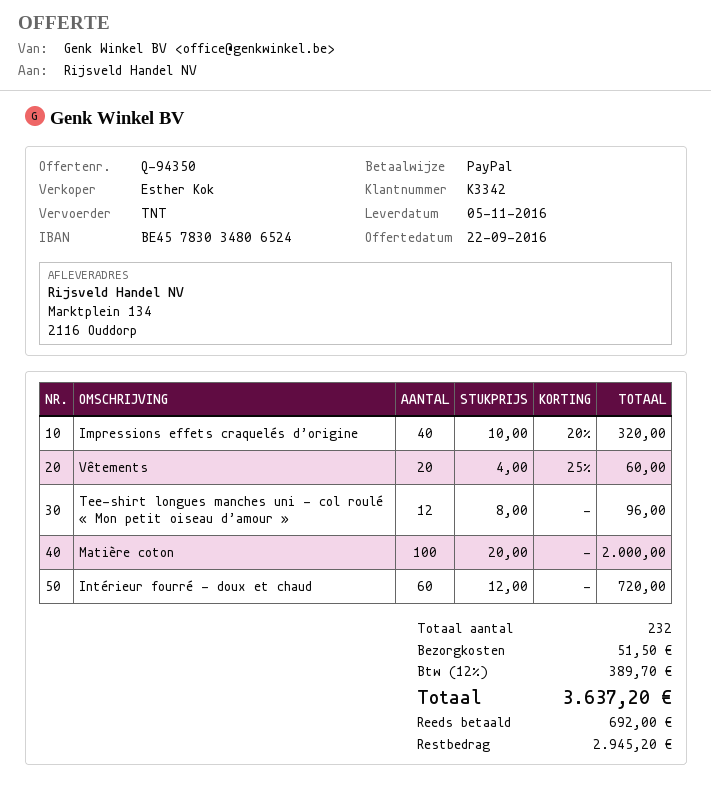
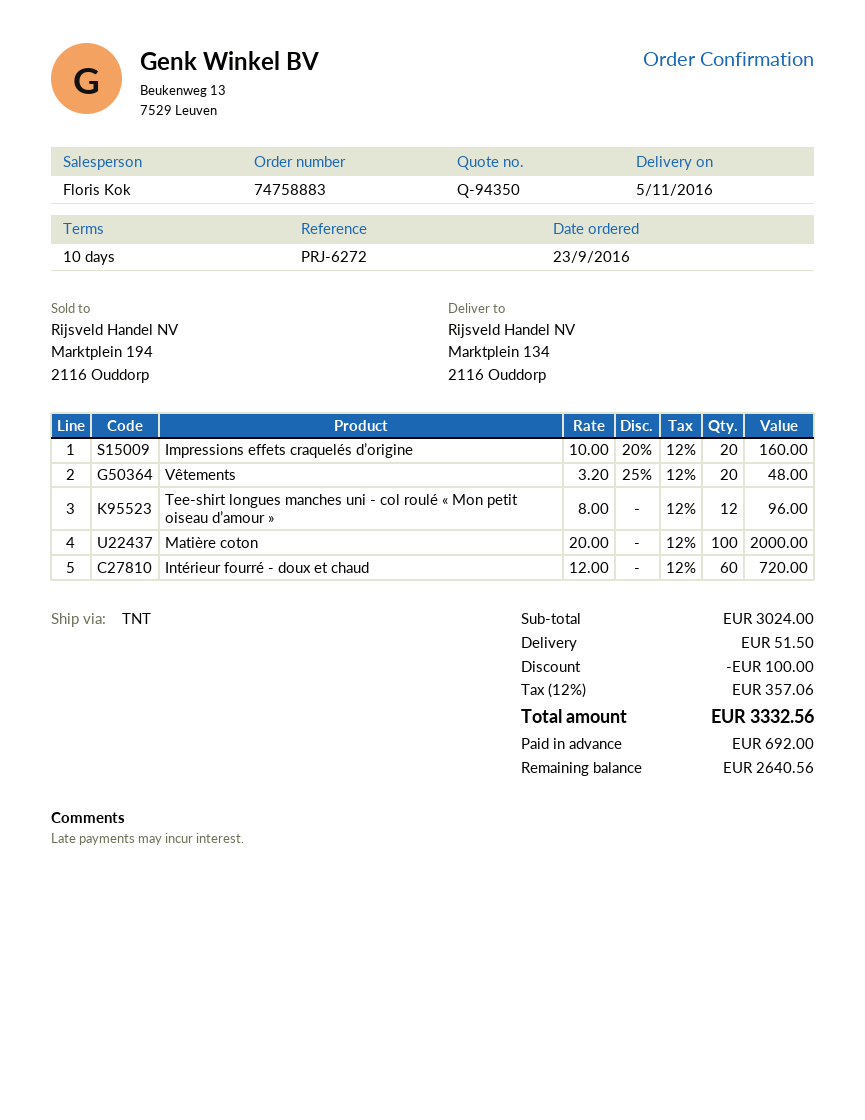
sales rep: Esther Kok -> Floris Kok
Impressions effets craquelés d’origine: 40 x 10.00 - 20% = 320.00 -> 20 x 10.00 - 20% = 160.00
Vêtements: 20 x 4.00 - 25% = 60.00 -> 20 x 3.20 - 25% = 48.00
discount: none -> 100.00
tax: 12% = 389.70 -> 12% = 357.06
total: 3637.20 -> 3332.56
balance: 2945.20 -> 2640.56

